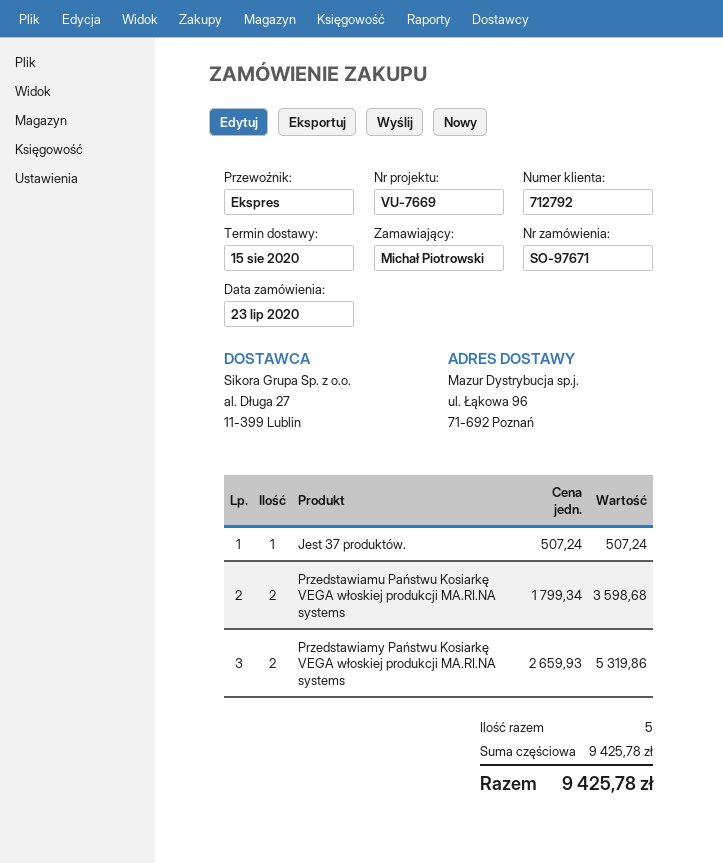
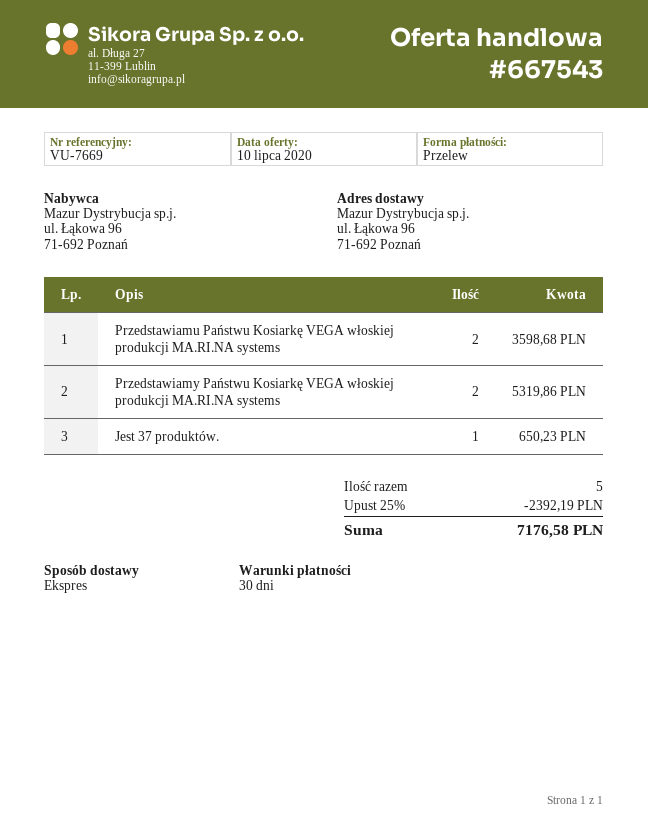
Jest 37 produktów.: 1 for 507.24 -> 1 for 650.23
discount: none -> 25% = 2392.19
total: 9425.78 -> 7176.58

